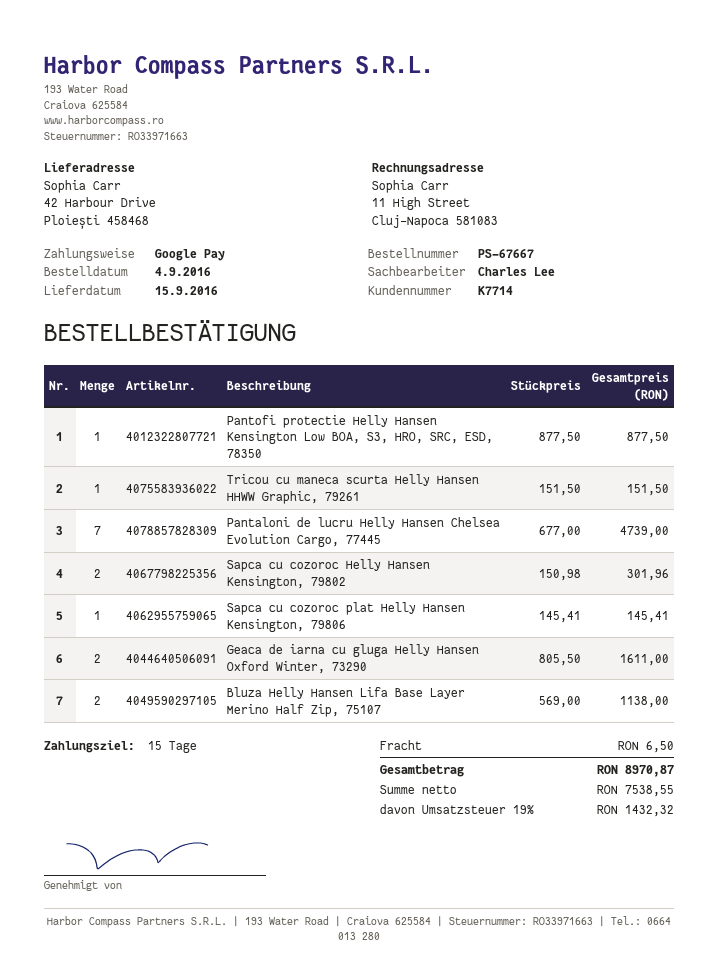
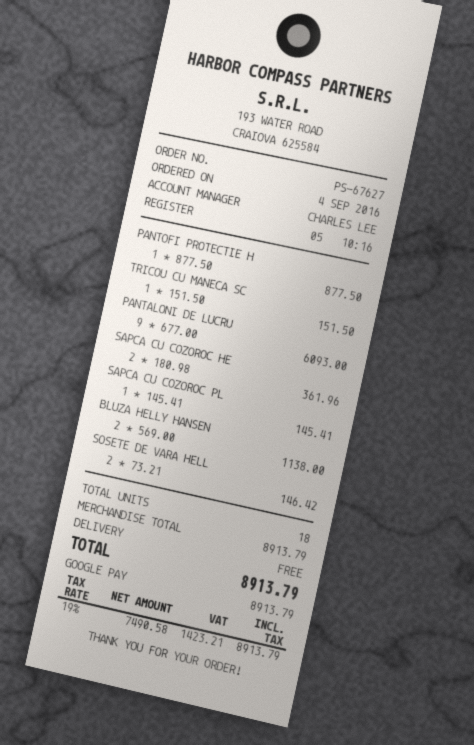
order number: PS-67667 -> PS-67627
Pantaloni de lucru Helly Hansen Chelsea Evolution Cargo, 77445: 7 x 677.00 = 4739.00 -> 9 x 677.00 = 6093.00
Sapca cu cozoroc Helly Hansen Kensington, 79802: 2 x 150.98 = 301.96 -> 2 x 180.98 = 361.96
Geaca de iarna cu gluga Helly Hansen Oxford Winter, 73290: 2 x 805.50 = 1611.00 -> none
SOSETE DE VARA HELL: none -> 2 x 73.21 = 146.42
shipping: 6.50 -> 0.00
net: 7538.55 -> 7490.58
tax: 19% = 1432.32 -> 19% = 1423.21
total: 8970.87 -> 8913.79

